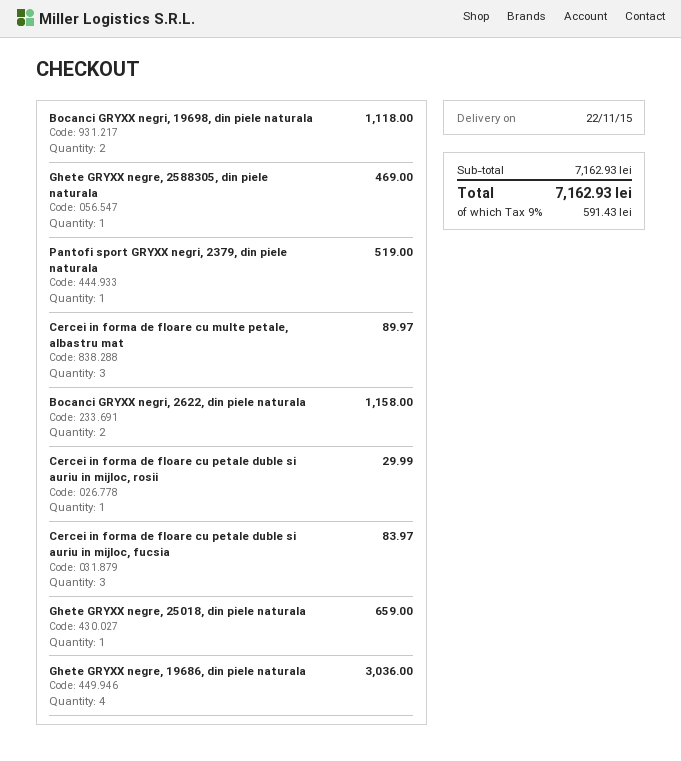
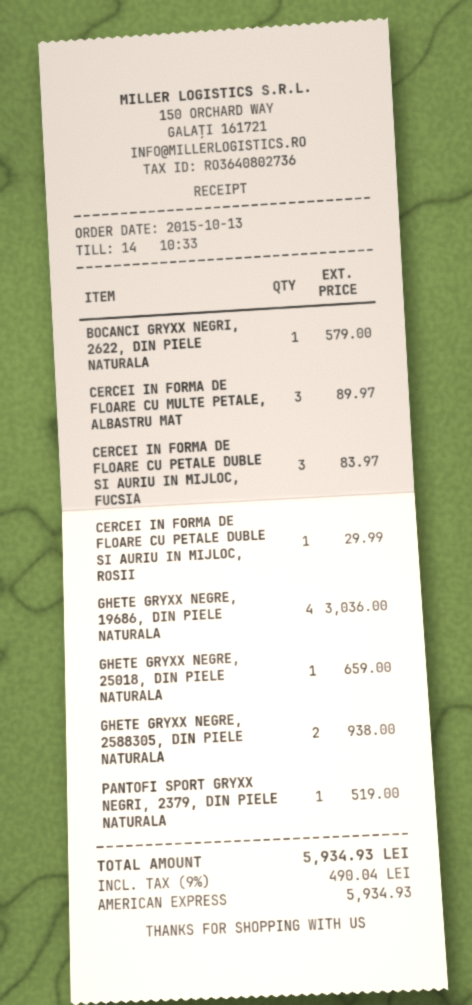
Bocanci GRYXX negri, 19698, din piele naturala: 2 for 1118.00 -> none
Ghete GRYXX negre, 2588305, din piele naturala: 1 for 469.00 -> 2 for 938.00
Bocanci GRYXX negri, 2622, din piele naturala: 2 for 1158.00 -> 1 for 579.00
tax: 9% = 591.43 -> 9% = 490.04
total: 7162.93 -> 5934.93

